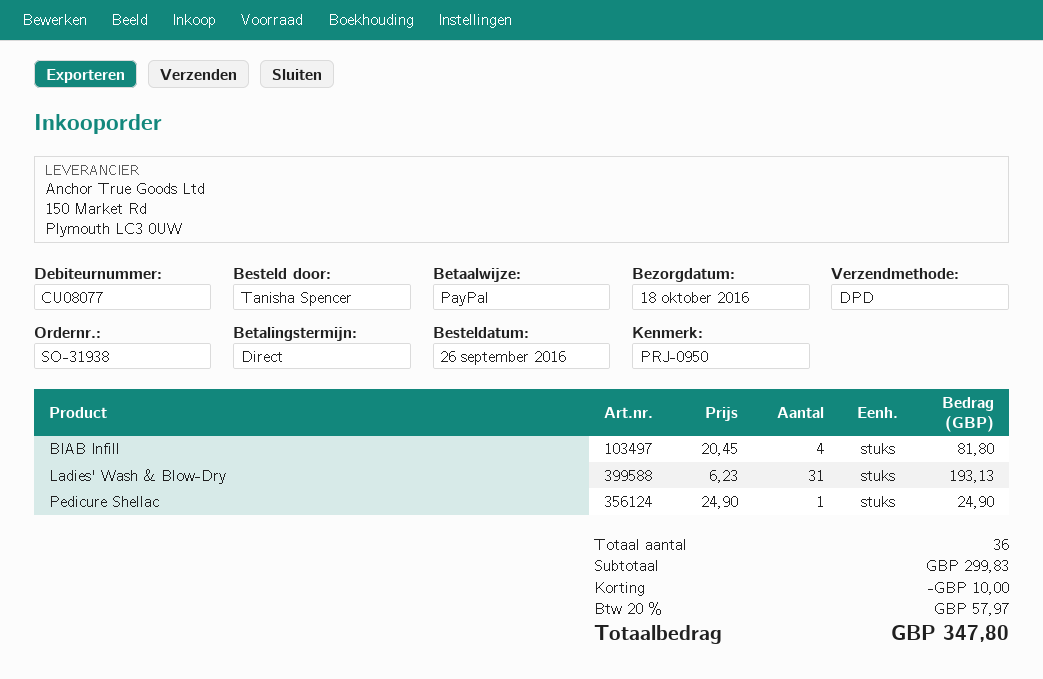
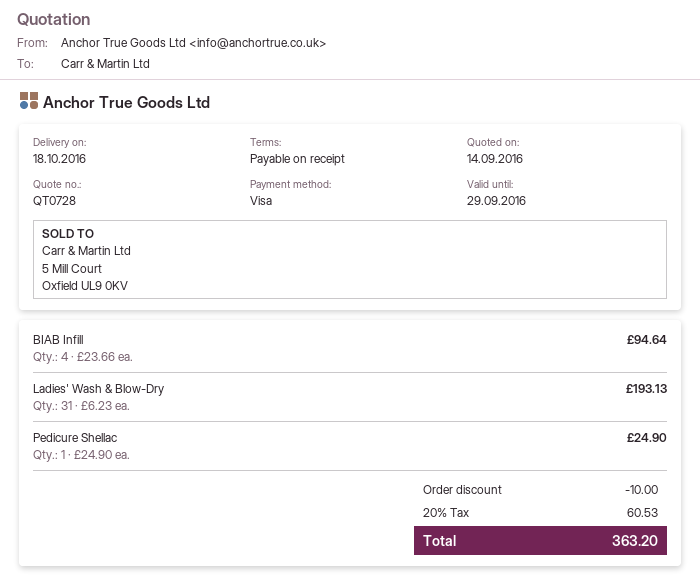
payment method: PayPal -> Visa
BIAB Infill: 4 x 20.45 = 81.80 -> 4 x 23.66 = 94.64
tax: 20% = 57.97 -> 20% = 60.53
total: 347.80 -> 363.20

